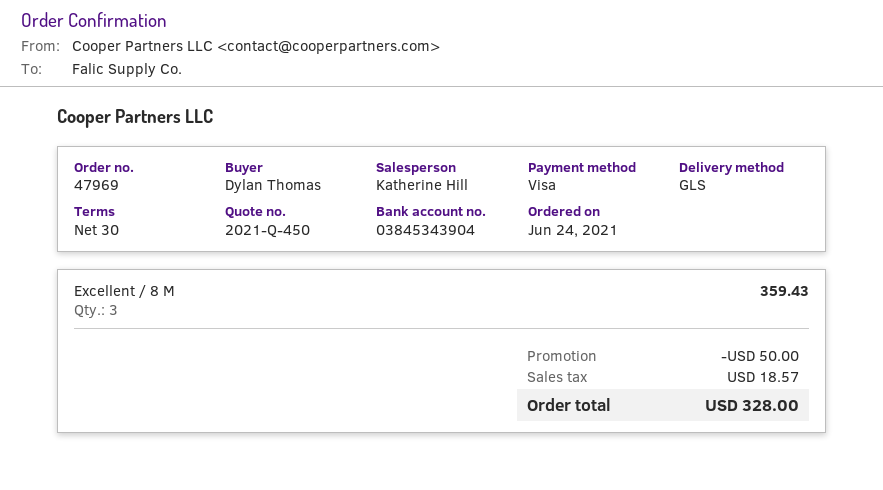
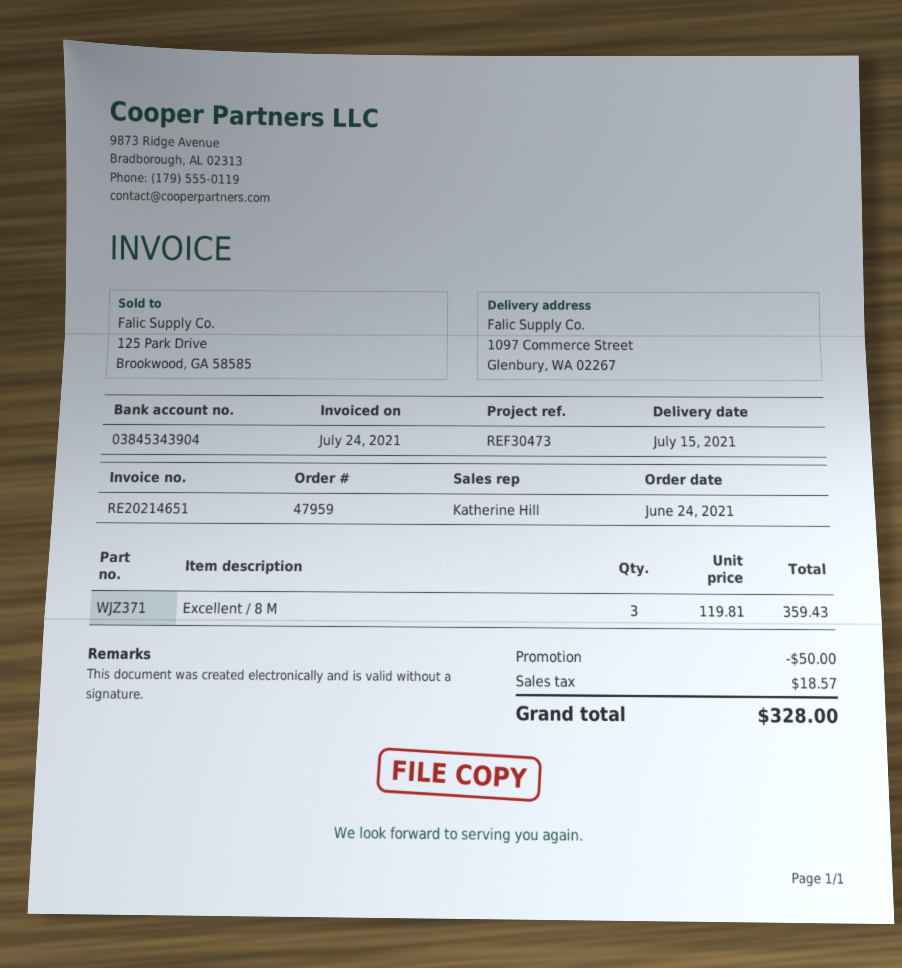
order number: 47969 -> 47959

